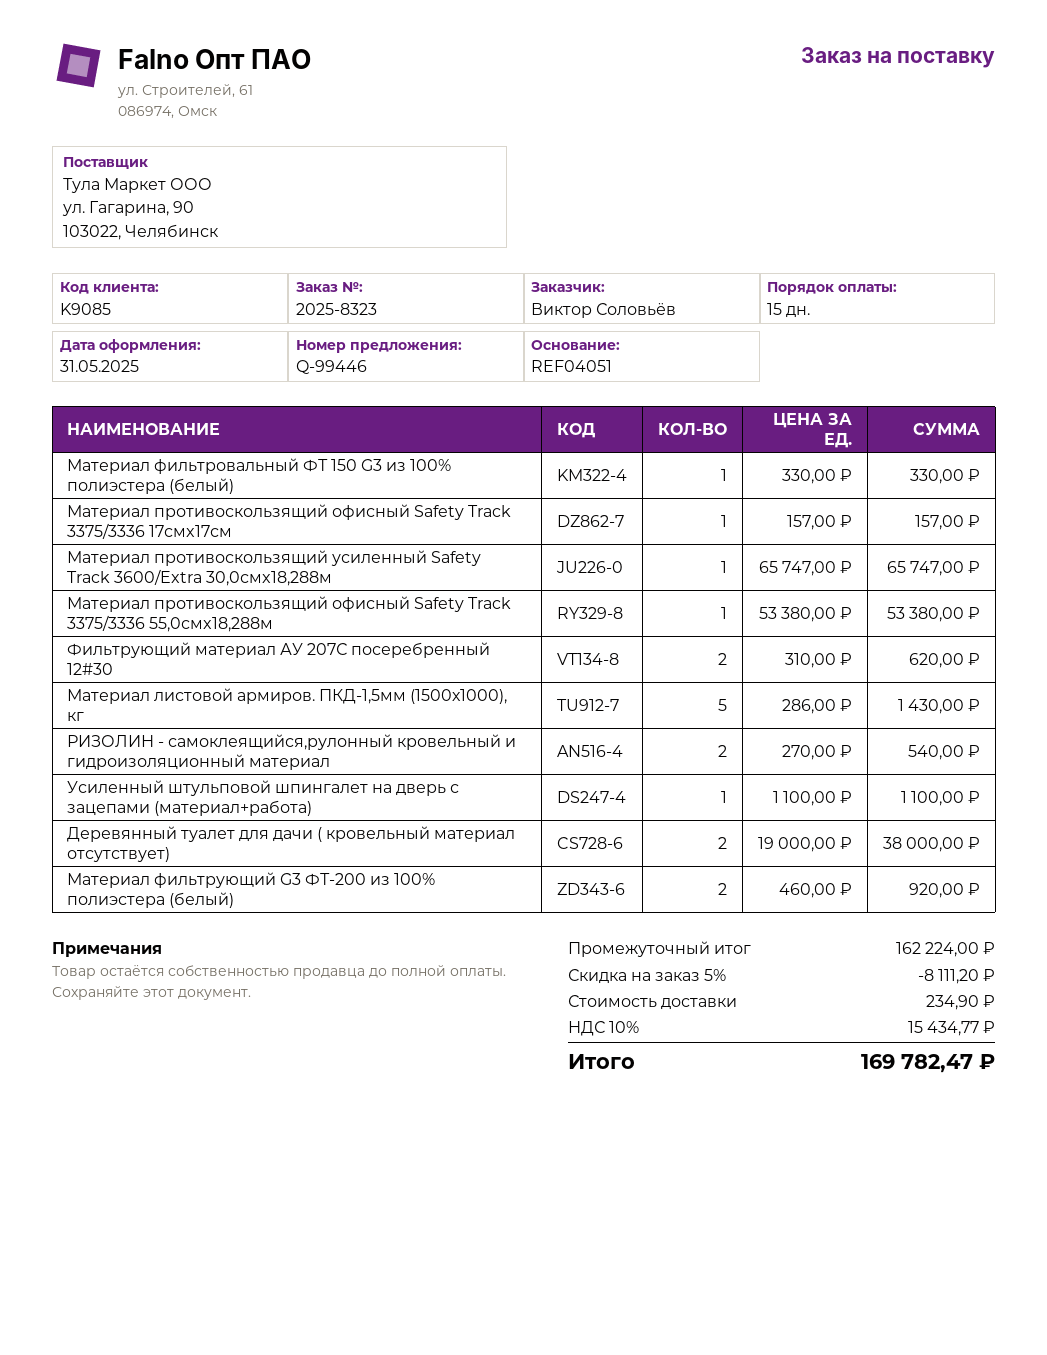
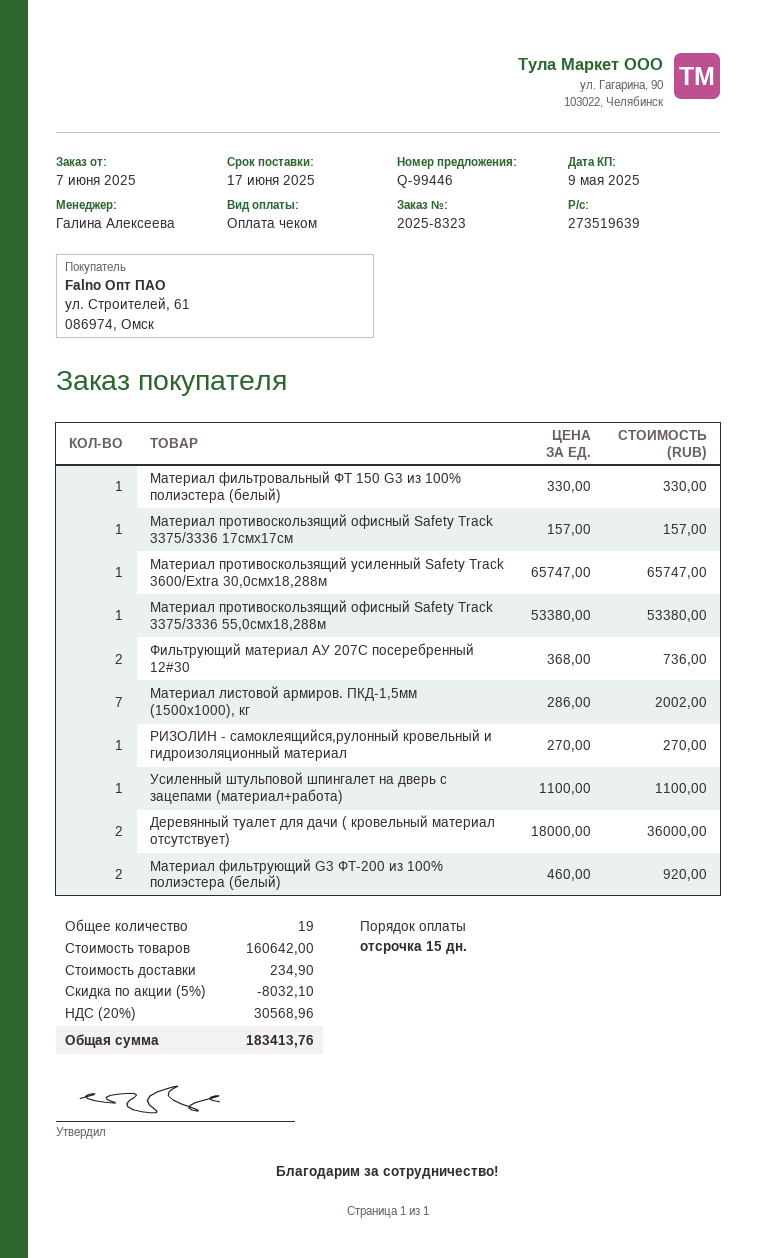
order date: 2025-05-31 -> 2025-06-07
Фильтрующий материал АУ 207С посеребренный 12#30: 2 x 310.00 = 620.00 -> 2 x 368.00 = 736.00
Материал листовой армиров. ПКД-1,5мм (1500х1000), кг: 5 x 286.00 = 1430.00 -> 7 x 286.00 = 2002.00
РИЗОЛИН - самоклеящийся,рулонный кровельный и гидроизоляционный материал: 2 x 270.00 = 540.00 -> 1 x 270.00 = 270.00
Деревянный туалет для дачи ( кровельный материал отсутствует): 2 x 19000.00 = 38000.00 -> 2 x 18000.00 = 36000.00
subtotal: 162224.00 -> 160642.00
discount: 5% = 8111.20 -> 5% = 8032.10
tax: 10% = 15434.77 -> 20% = 30568.96
total: 169782.47 -> 183413.76

